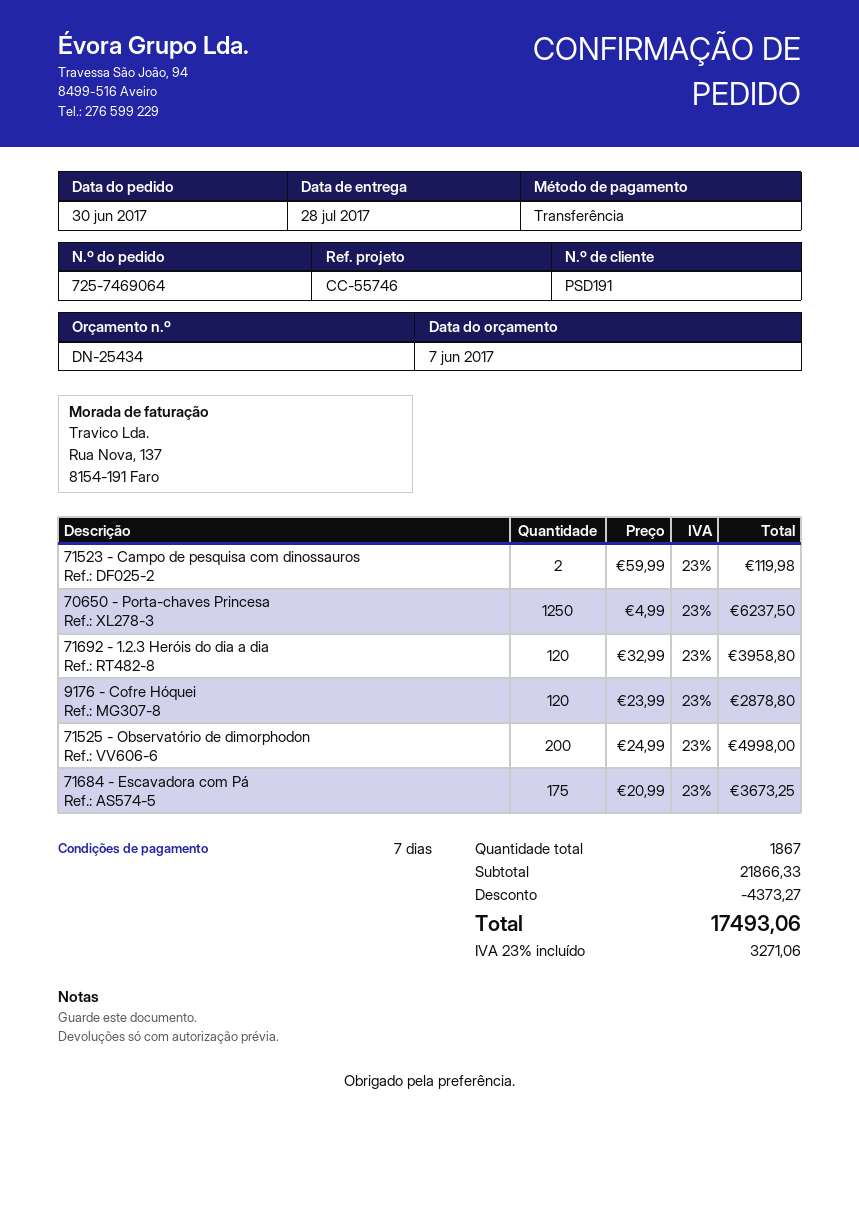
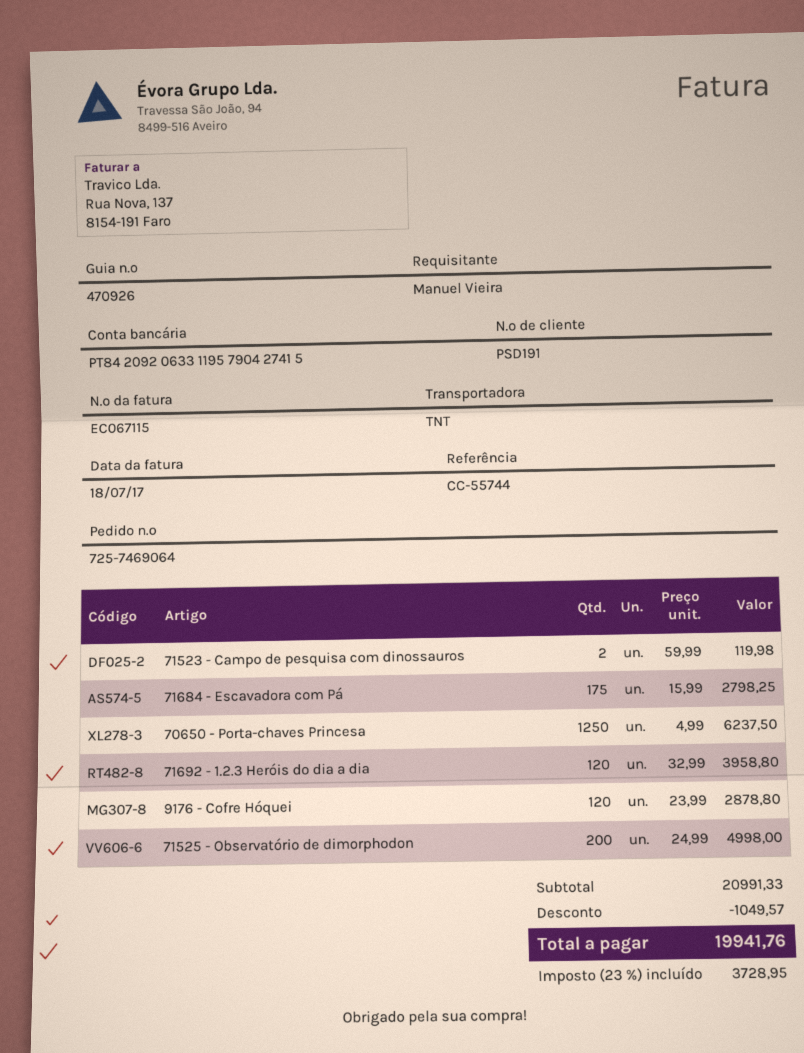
reference: CC-55746 -> CC-55744
71684 - Escavadora com Pá: 175 x 20.99 = 3673.25 -> 175 x 15.99 = 2798.25
subtotal: 21866.33 -> 20991.33
discount: 4373.27 -> 1049.57
tax: 23% = 3271.06 -> 23% = 3728.95
total: 17493.06 -> 19941.76

